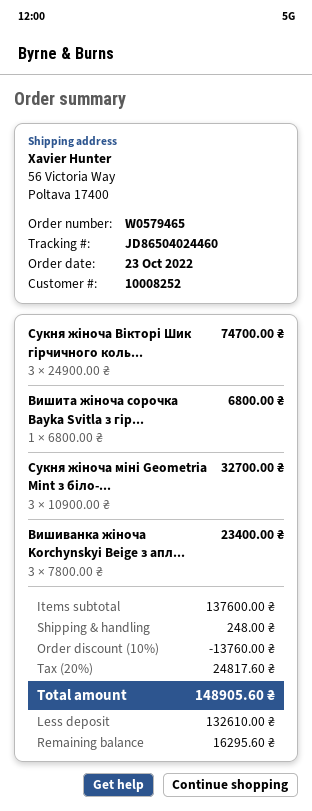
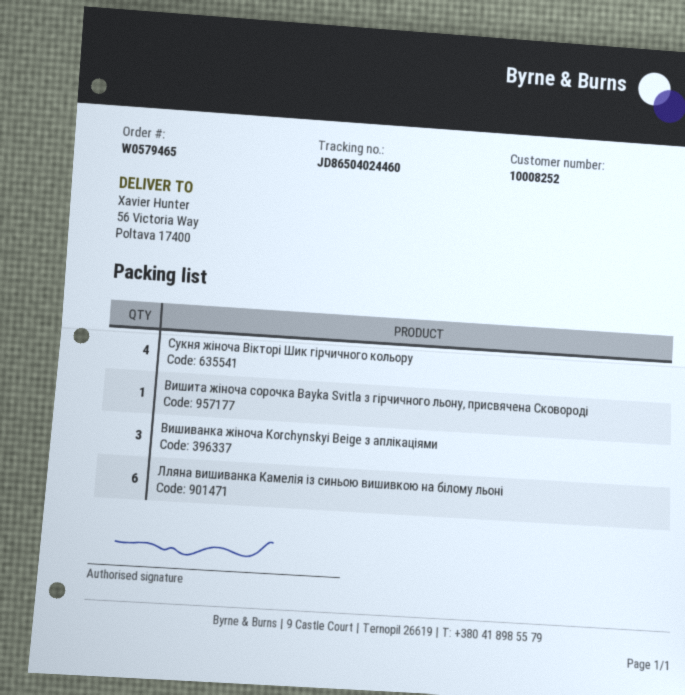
Сукня жіноча Вікторі Шик гірчичного коль...: 3 -> 4
Сукня жіноча міні Geometria Mint з біло-...: 3 -> none
Лляна вишиванка Камелія із синьою вишивкою на білому льоні: none -> 6

